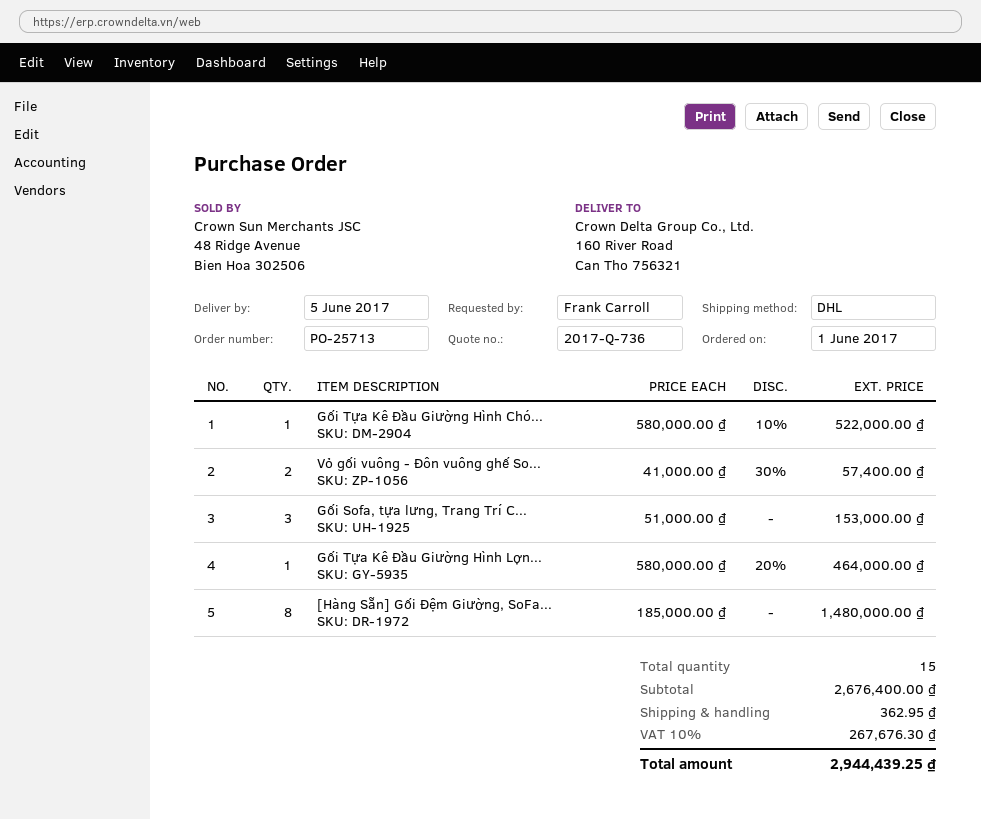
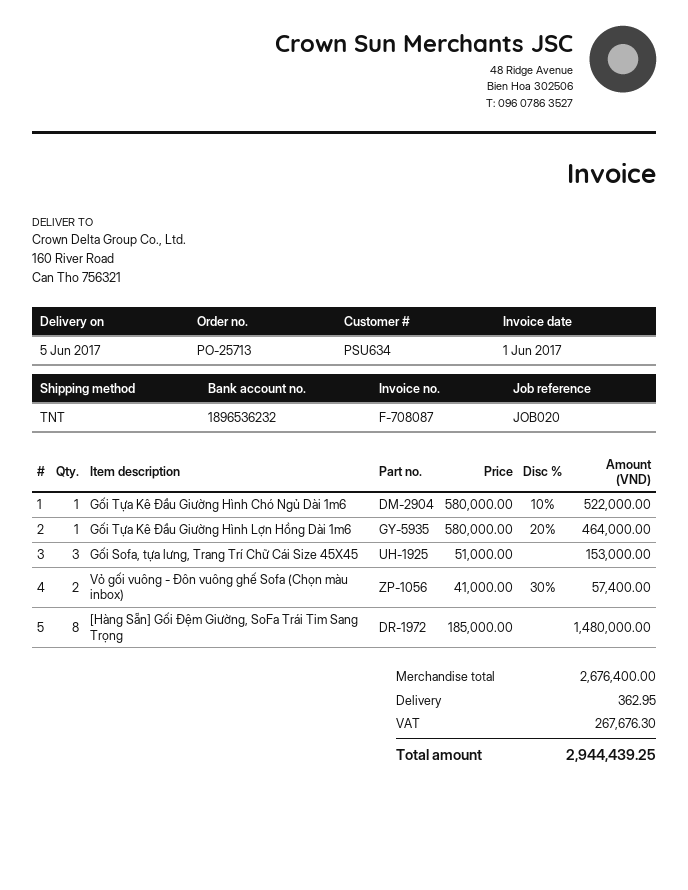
shipping method: DHL -> TNT

